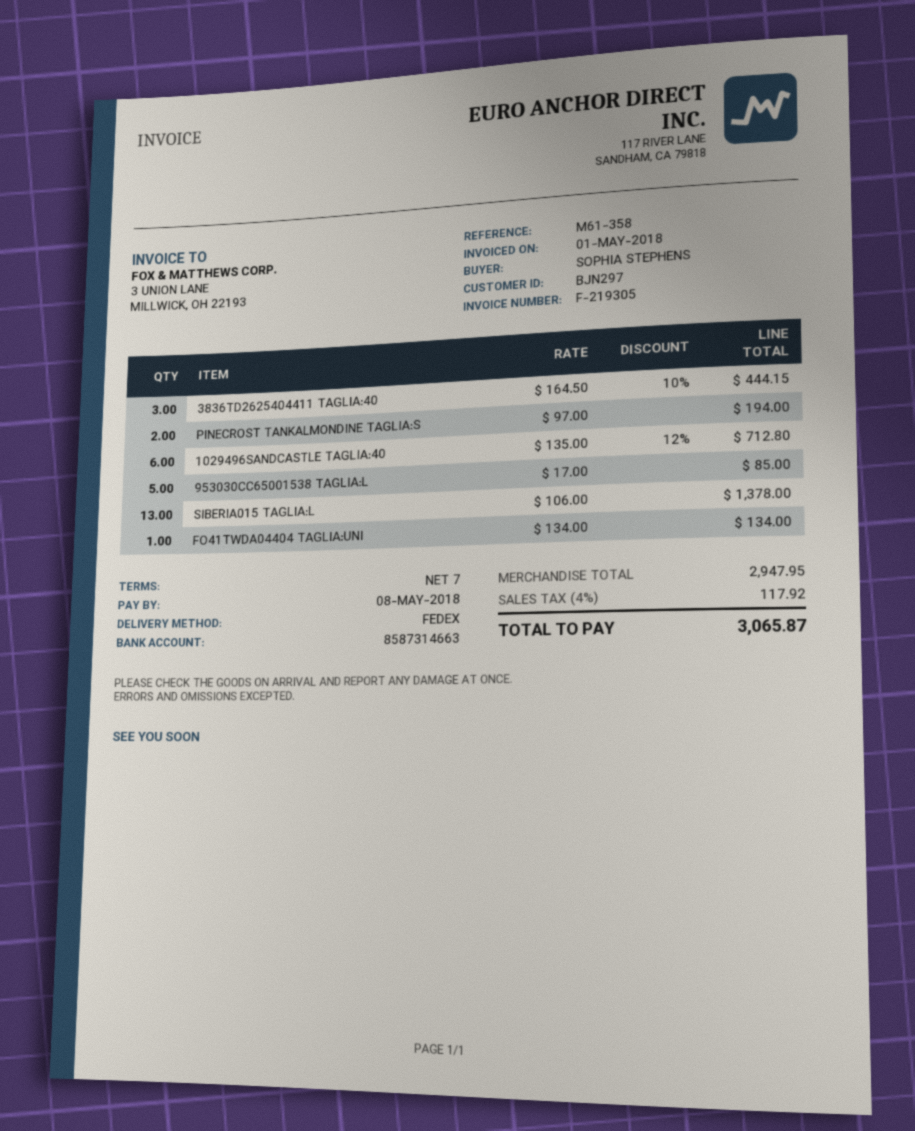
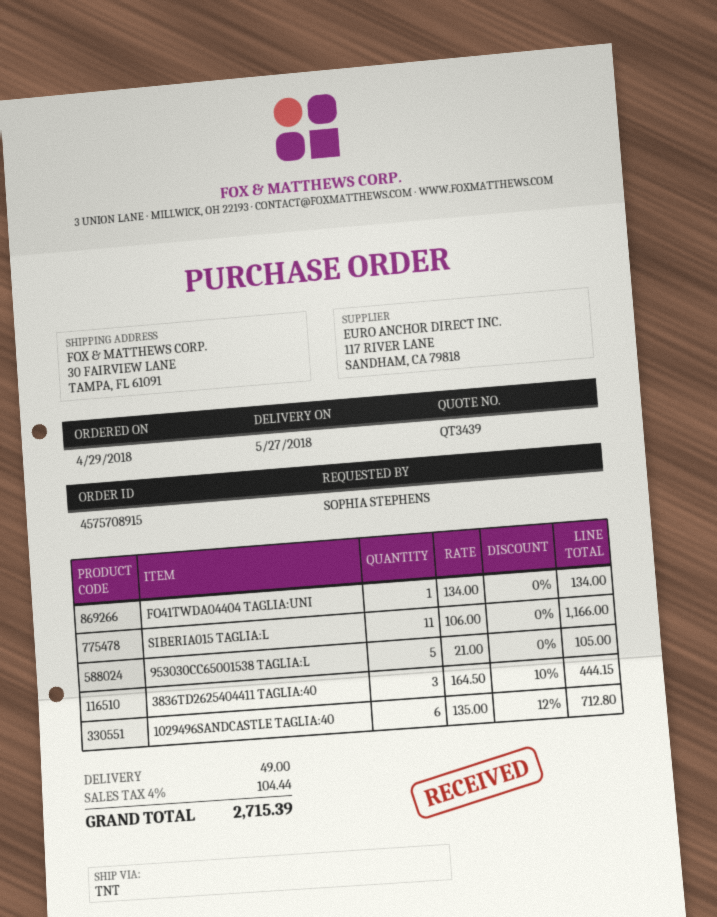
shipping method: FedEx -> TNT
PINECROST TANKALMONDINE TAGLIA:S: 2 x 97.00 = 194.00 -> none
953030CC65001538 TAGLIA:L: 5 x 17.00 = 85.00 -> 5 x 21.00 = 105.00
SIBERIA015 TAGLIA:L: 13 x 106.00 = 1378.00 -> 11 x 106.00 = 1166.00
shipping: none -> 49.00
tax: 4% = 117.92 -> 4% = 104.44
total: 3065.87 -> 2715.39

